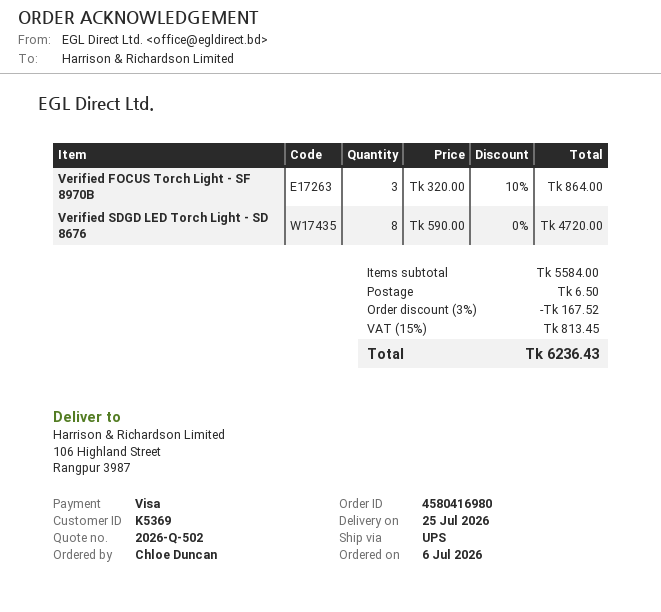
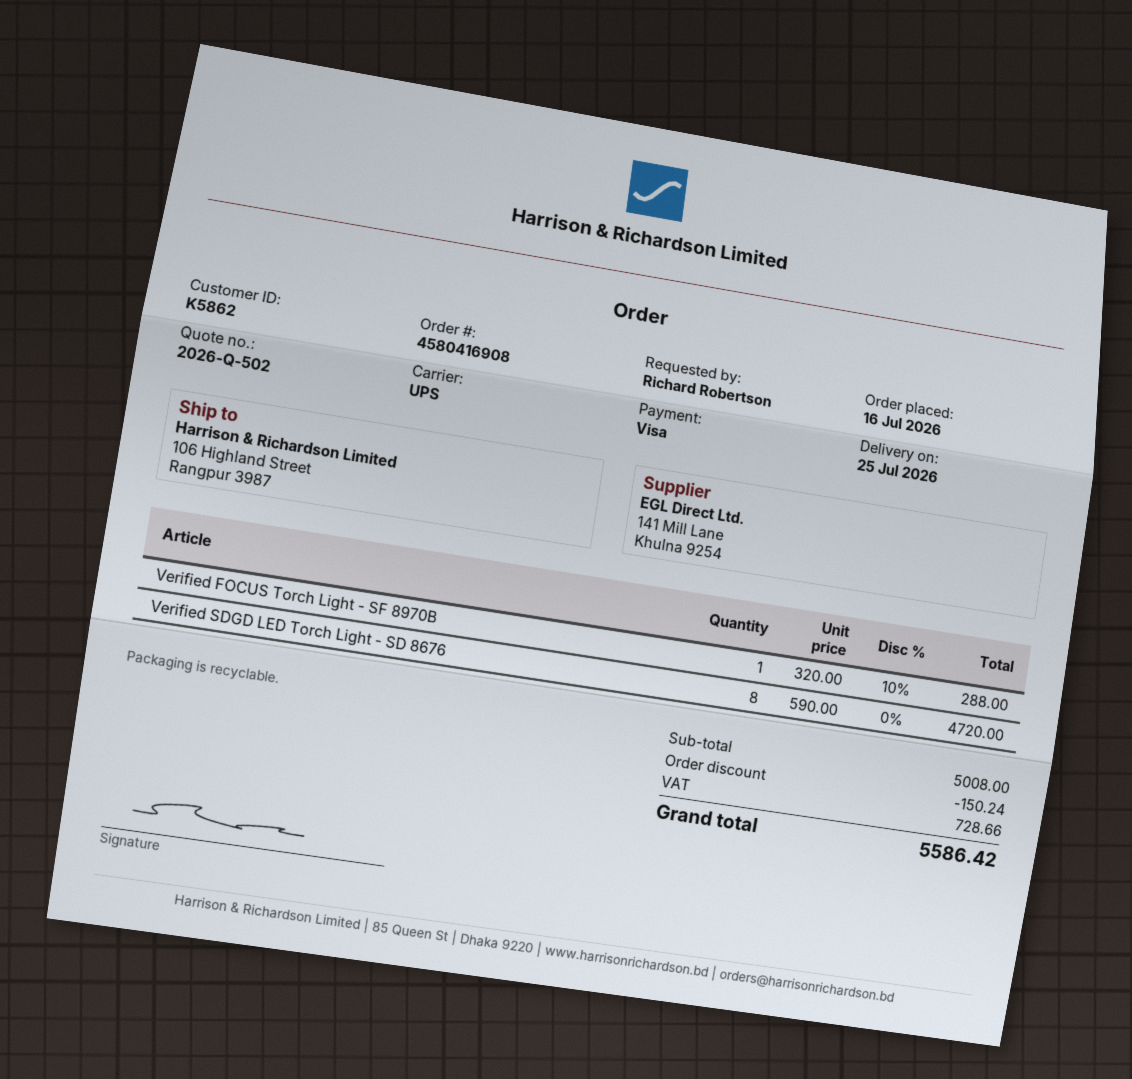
order number: 4580416980 -> 4580416908
order date: 2026-07-06 -> 2026-07-16
customer number: K5369 -> K5862
ordered by: Chloe Duncan -> Richard Robertson
Verified FOCUS Torch Light - SF 8970B: 3 x 320.00 - 10% = 864.00 -> 1 x 320.00 - 10% = 288.00
subtotal: 5584.00 -> 5008.00
discount: 167.52 -> 150.24
shipping: 6.50 -> none
tax: 813.45 -> 728.66
total: 6236.43 -> 5586.42

